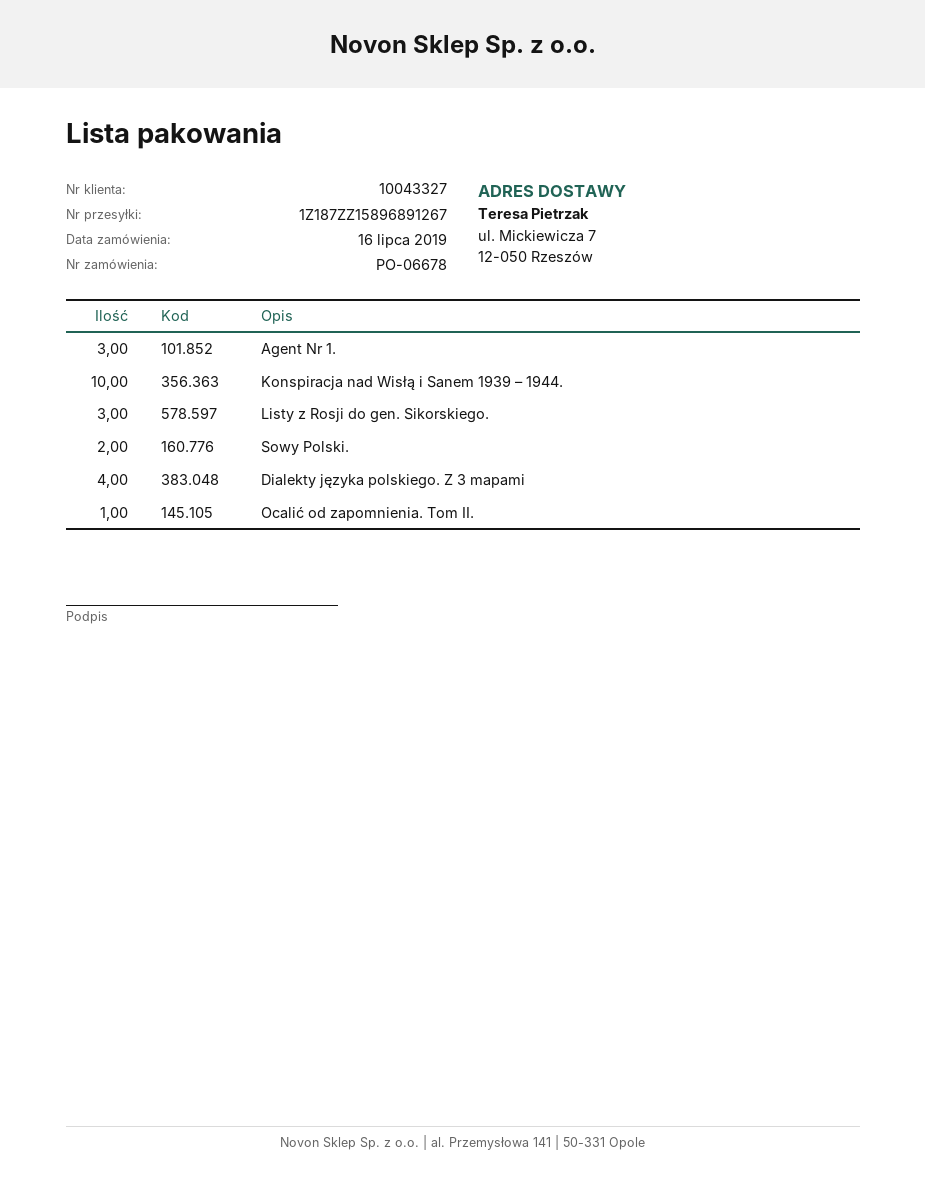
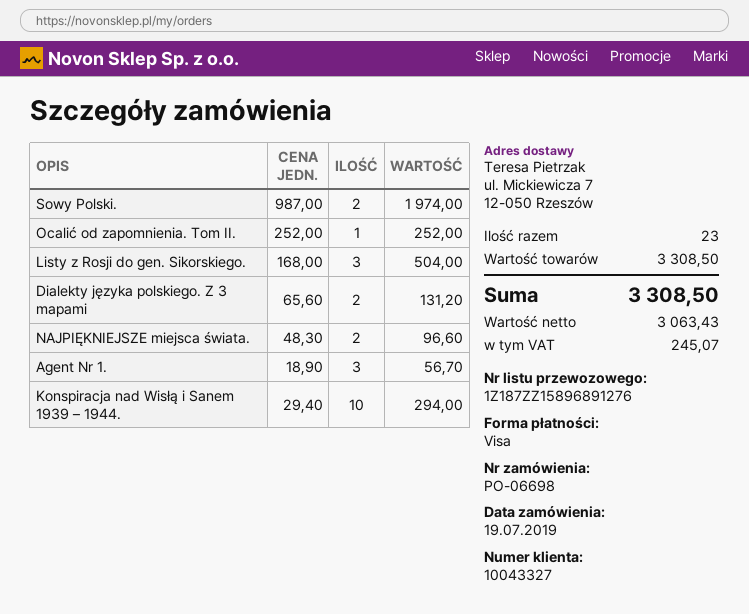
order number: PO-06678 -> PO-06698
order date: 2019-07-16 -> 2019-07-19
tracking number: 1Z187ZZ15896891267 -> 1Z187ZZ15896891276
Dialekty języka polskiego. Z 3 mapami: 4 -> 2
NAJPIĘKNIEJSZE miejsca świata.: none -> 2

